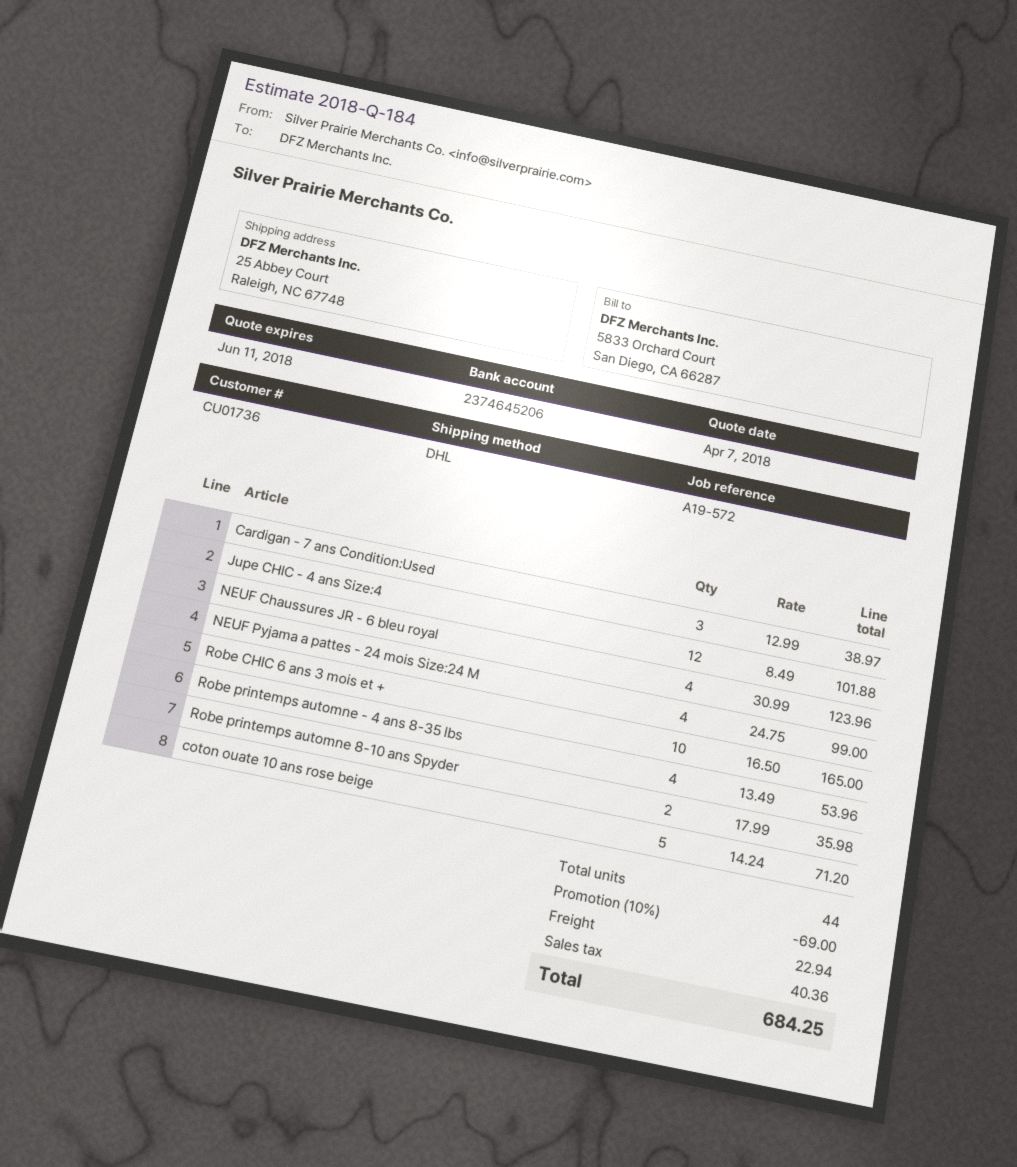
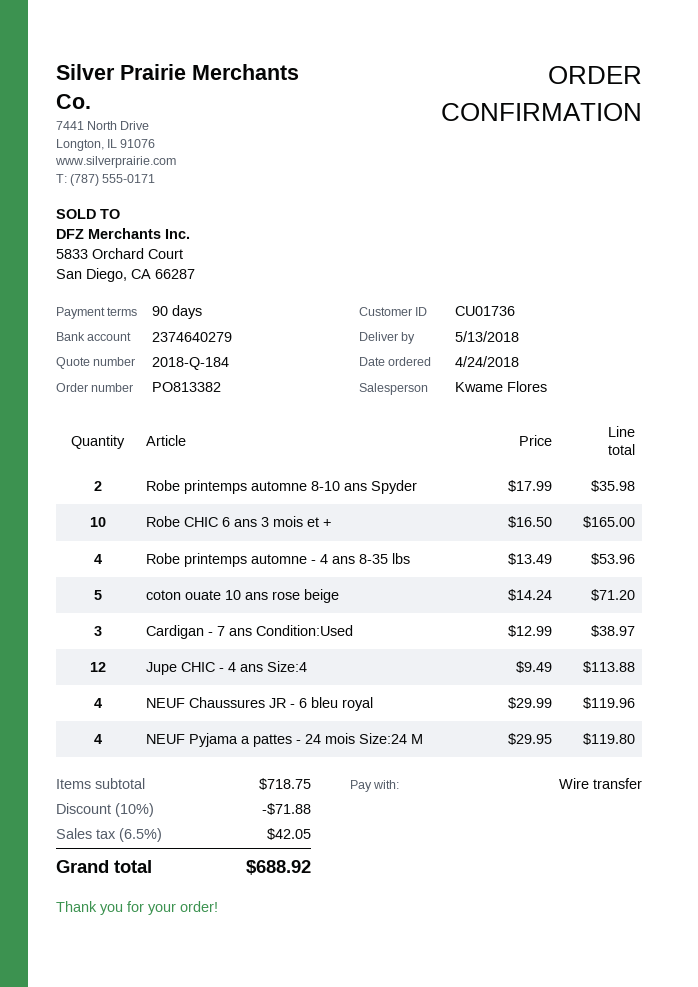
bank account: 2374645206 -> 2374640279
Jupe CHIC - 4 ans Size:4: 12 x 8.49 = 101.88 -> 12 x 9.49 = 113.88
NEUF Chaussures JR - 6 bleu royal: 4 x 30.99 = 123.96 -> 4 x 29.99 = 119.96
NEUF Pyjama a pattes - 24 mois Size:24 M: 4 x 24.75 = 99.00 -> 4 x 29.95 = 119.80
discount: 10% = 69.00 -> 10% = 71.88
shipping: 22.94 -> none
tax: 40.36 -> 42.05
total: 684.25 -> 688.92

